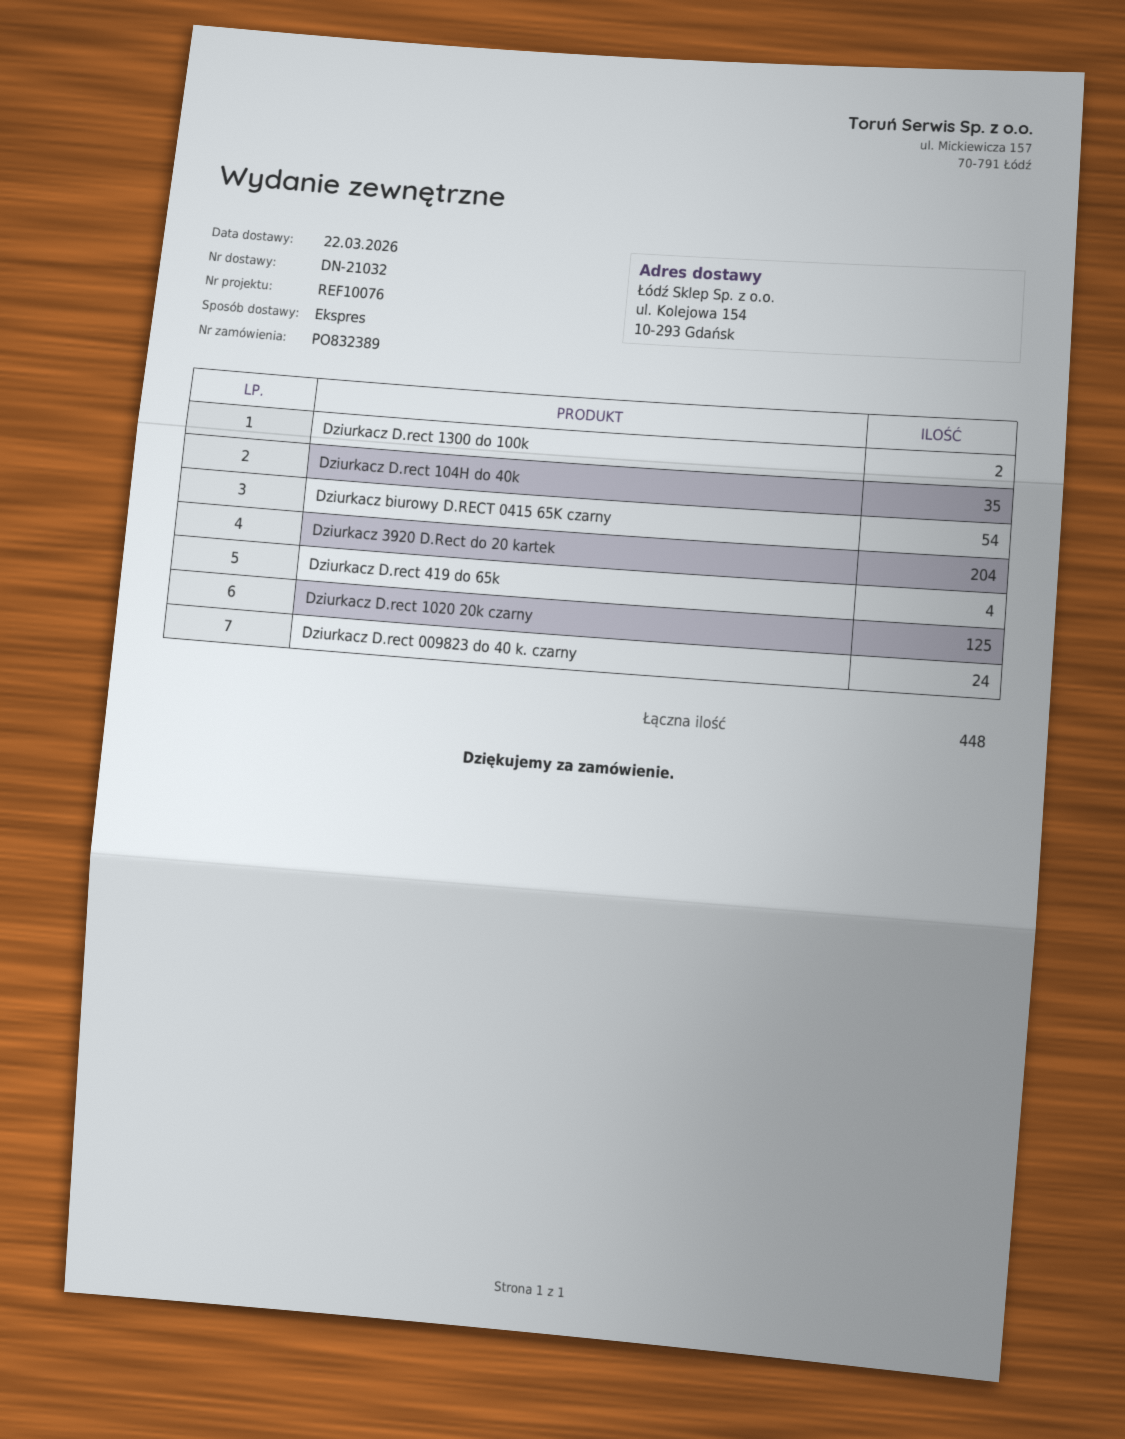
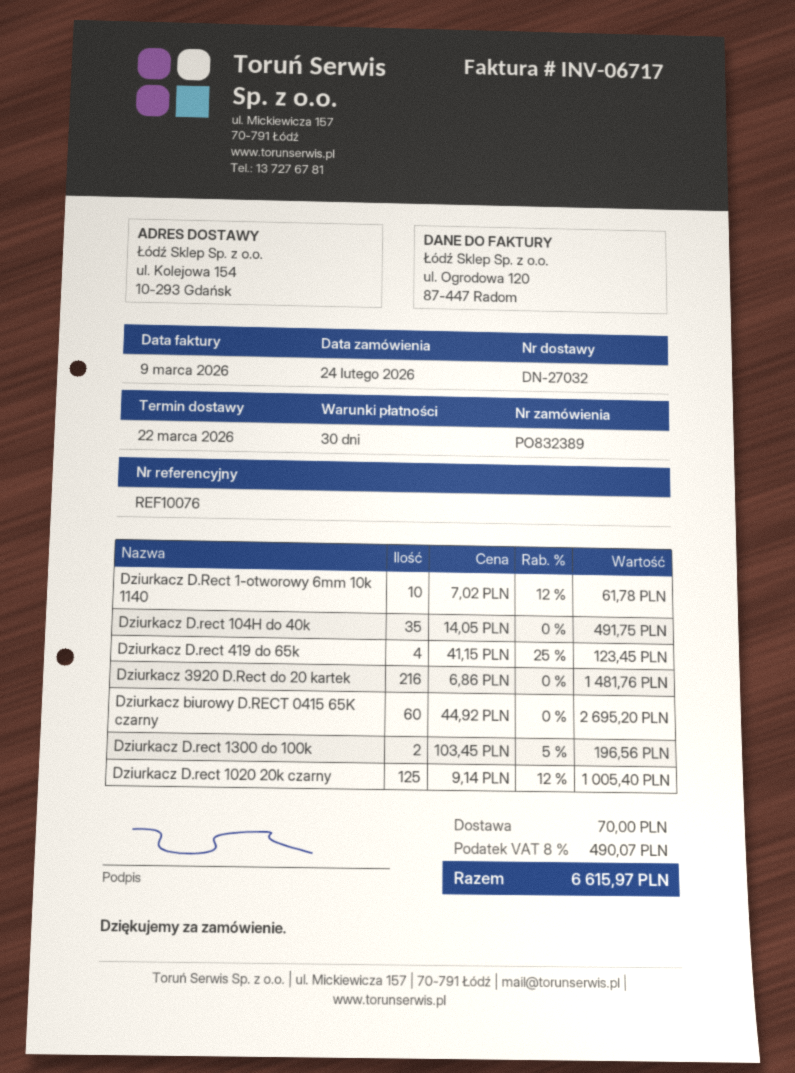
delivery note number: DN-21032 -> DN-27032
Dziurkacz biurowy D.RECT 0415 65K czarny: 54 -> 60
Dziurkacz 3920 D.Rect do 20 kartek: 204 -> 216
Dziurkacz D.rect 009823 do 40 k. czarny: 24 -> none
Dziurkacz D.Rect 1-otworowy 6mm 10k 1140: none -> 10

